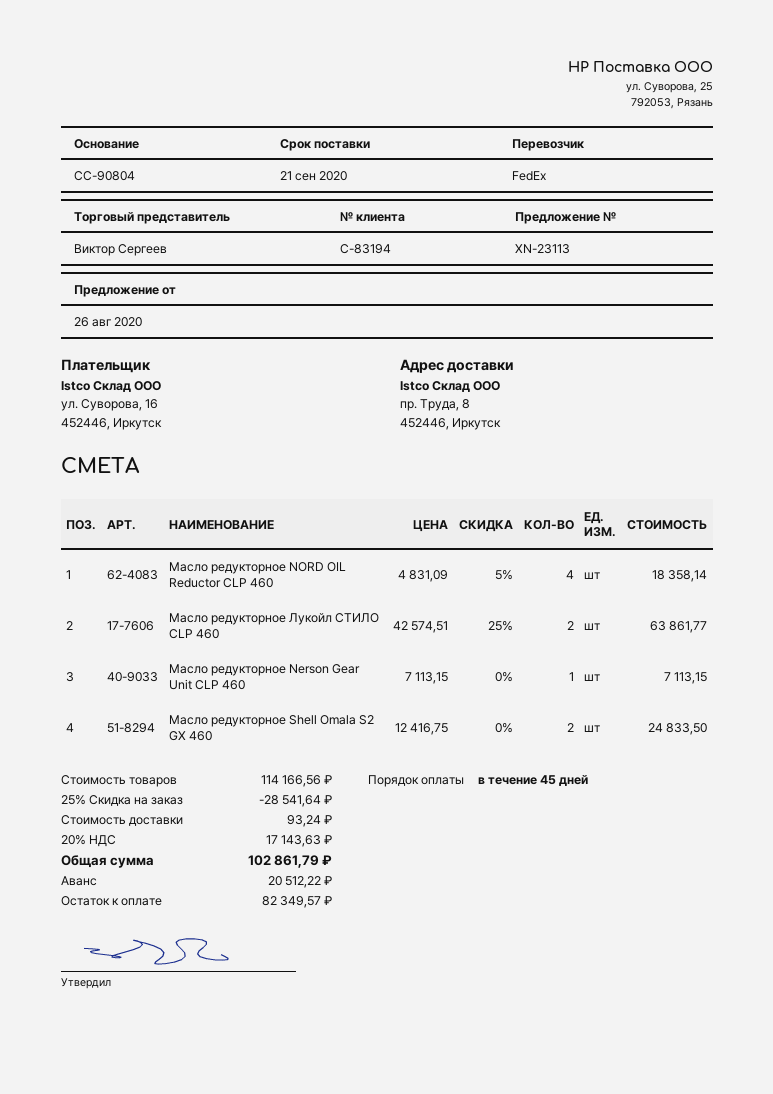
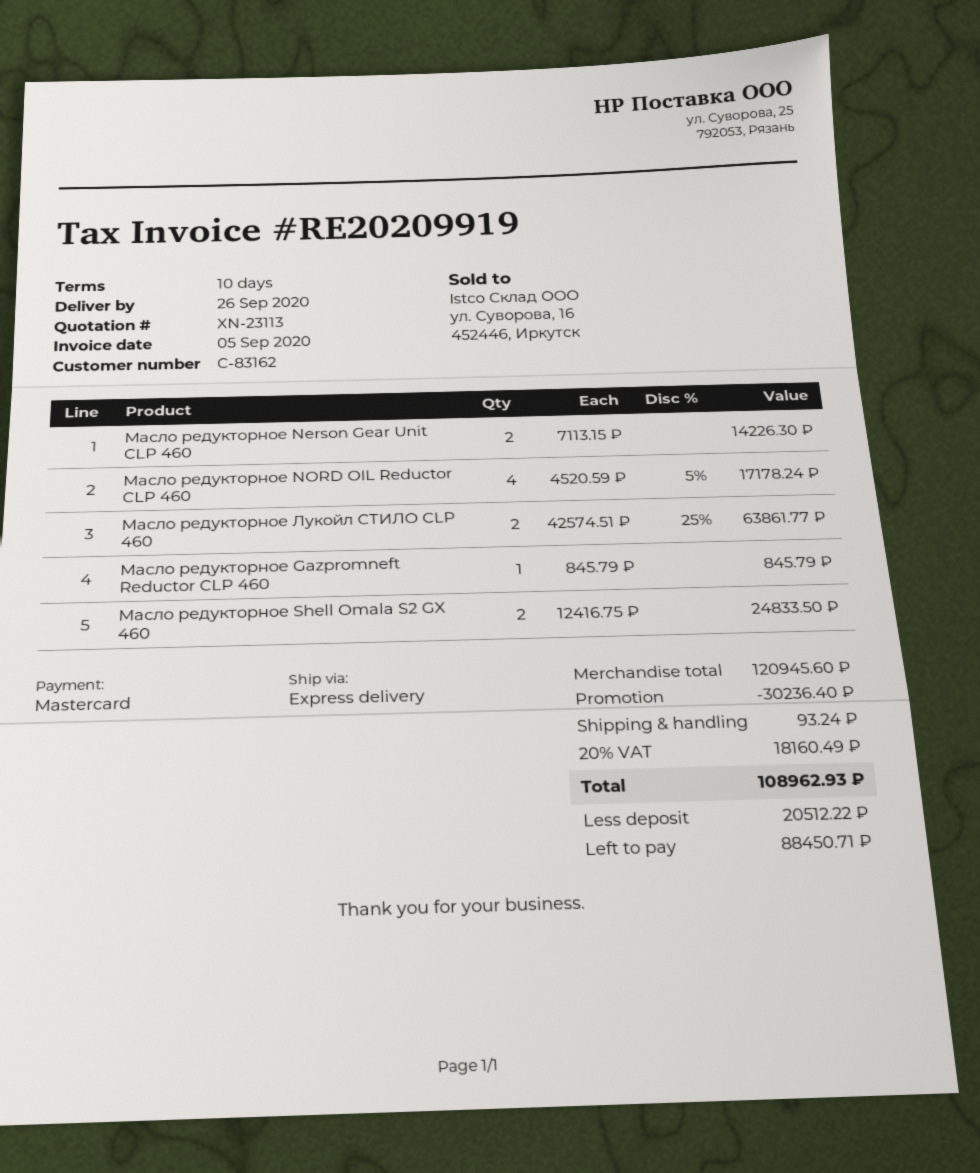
delivery date: 2020-09-21 -> 2020-09-26
payment terms: 45 days -> 10 days
customer number: C-83194 -> C-83162
shipping method: FedEx -> express
Масло редукторное NORD OIL Reductor CLP 460: 4 x 4831.09 - 5% = 18358.14 -> 4 x 4520.59 - 5% = 17178.24
Масло редукторное Nerson Gear Unit CLP 460: 1 x 7113.15 = 7113.15 -> 2 x 7113.15 = 14226.30
Масло редукторное Gazpromneft Reductor CLP 460: none -> 1 x 845.79 = 845.79
subtotal: 114166.56 -> 120945.60
discount: 28541.64 -> 30236.40
tax: 20% = 17143.63 -> 20% = 18160.49
total: 102861.79 -> 108962.93
balance: 82349.57 -> 88450.71

